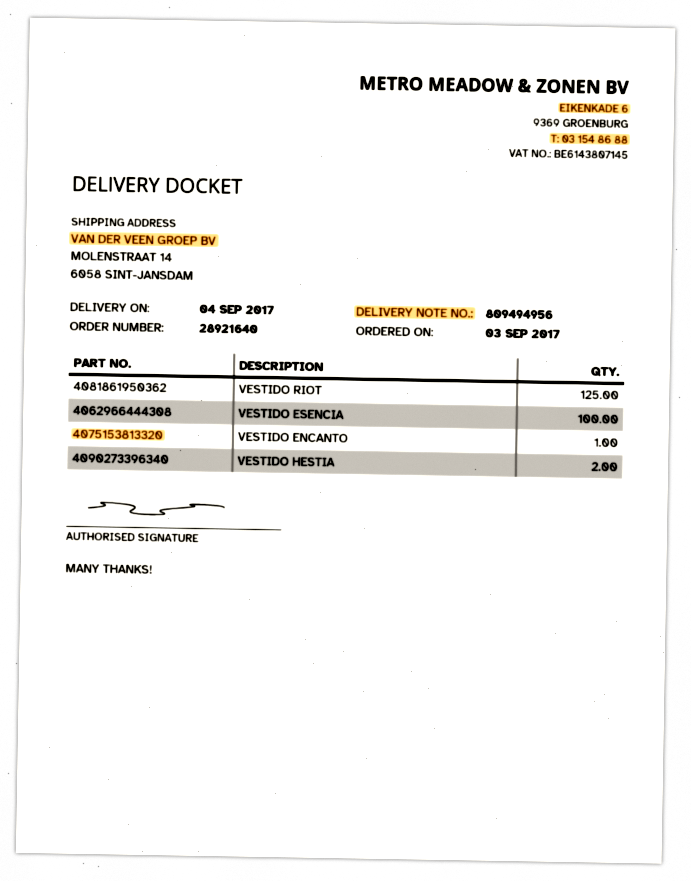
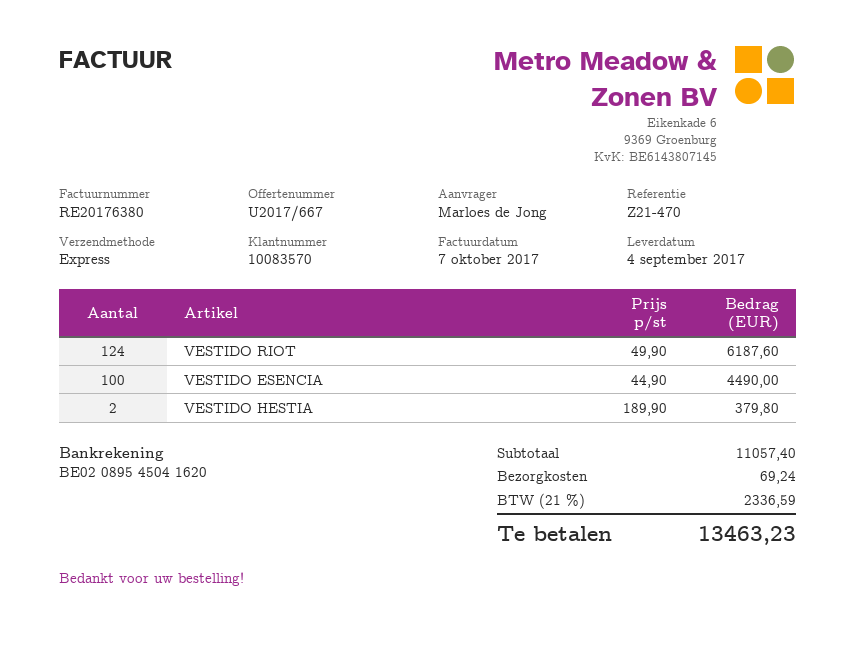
VESTIDO RIOT: 125 -> 124
VESTIDO ENCANTO: 1 -> none

